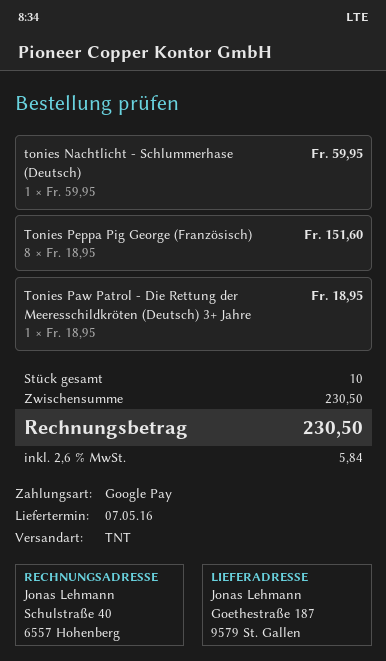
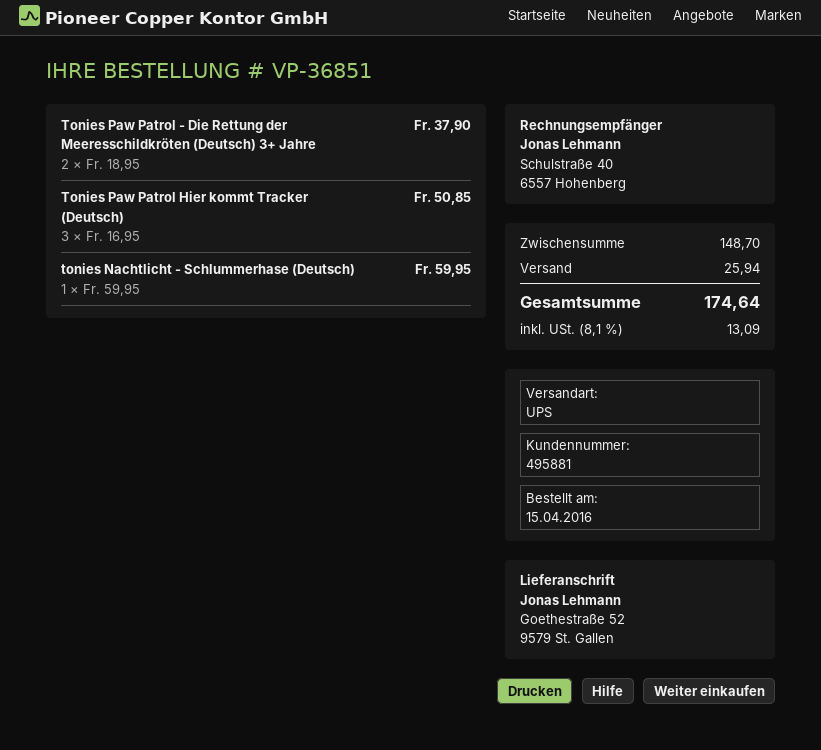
shipping method: TNT -> UPS
ship to: Goethestraße 187, 9579 St. Gallen -> Goethestraße 52, 9579 St. Gallen
Tonies Peppa Pig George (Französisch): 8 x 18.95 = 151.60 -> none
Tonies Paw Patrol - Die Rettung der Meeresschildkröten (Deutsch) 3+ Jahre: 1 x 18.95 = 18.95 -> 2 x 18.95 = 37.90
Tonies Paw Patrol Hier kommt Tracker (Deutsch): none -> 3 x 16.95 = 50.85
subtotal: 230.50 -> 148.70
shipping: none -> 25.94
tax: 2.6% = 5.84 -> 8.1% = 13.09
total: 230.50 -> 174.64

